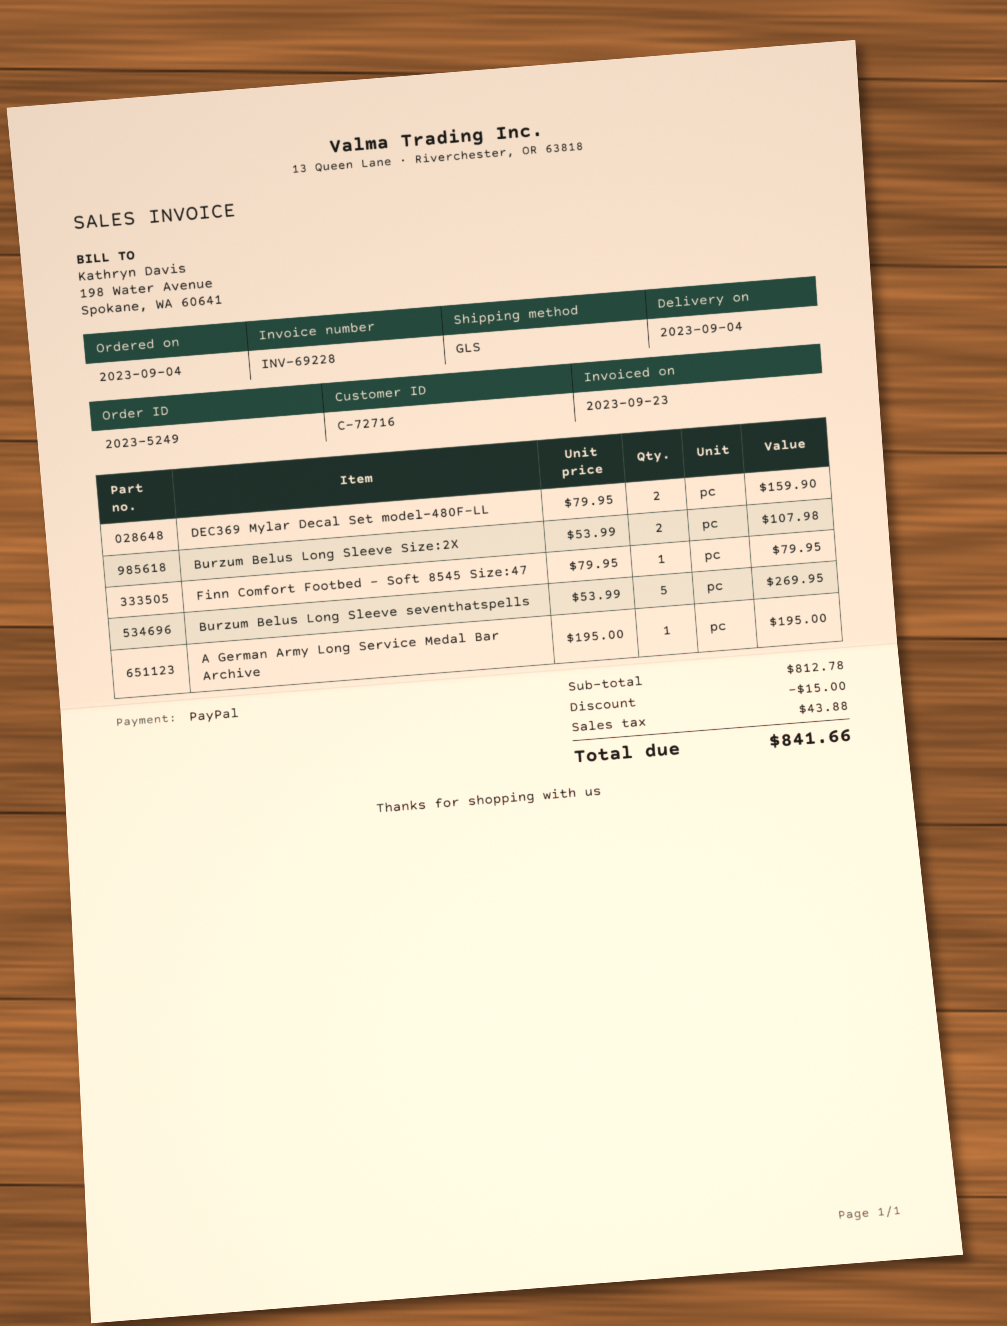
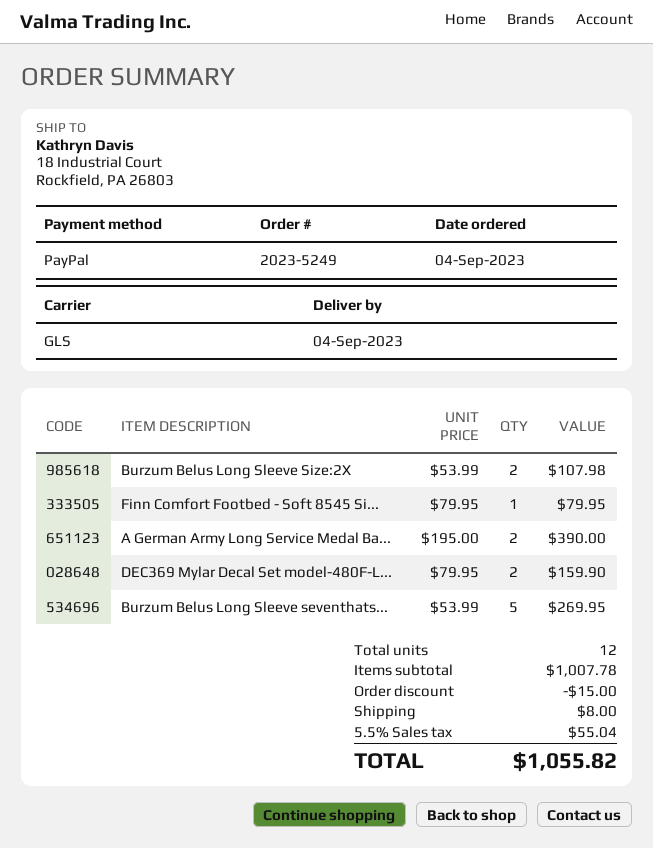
A German Army Long Service Medal Bar Archive: 1 x 195.00 = 195.00 -> 2 x 195.00 = 390.00
subtotal: 812.78 -> 1007.78
shipping: none -> 8.00
tax: 43.88 -> 55.04
total: 841.66 -> 1055.82

